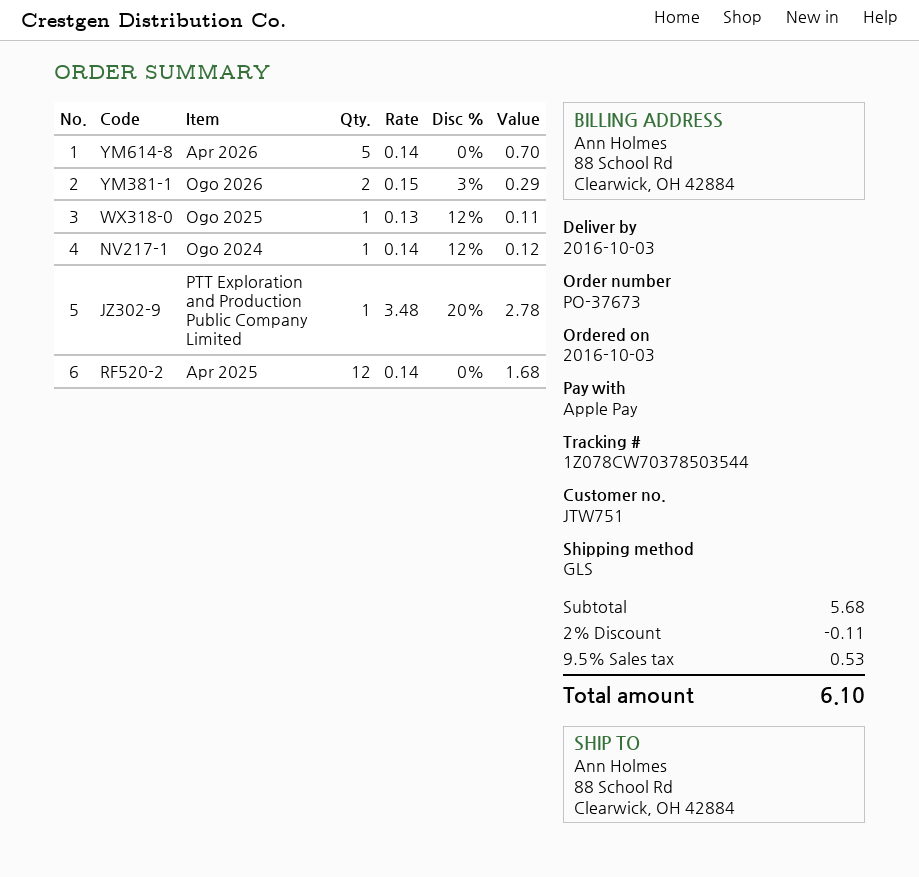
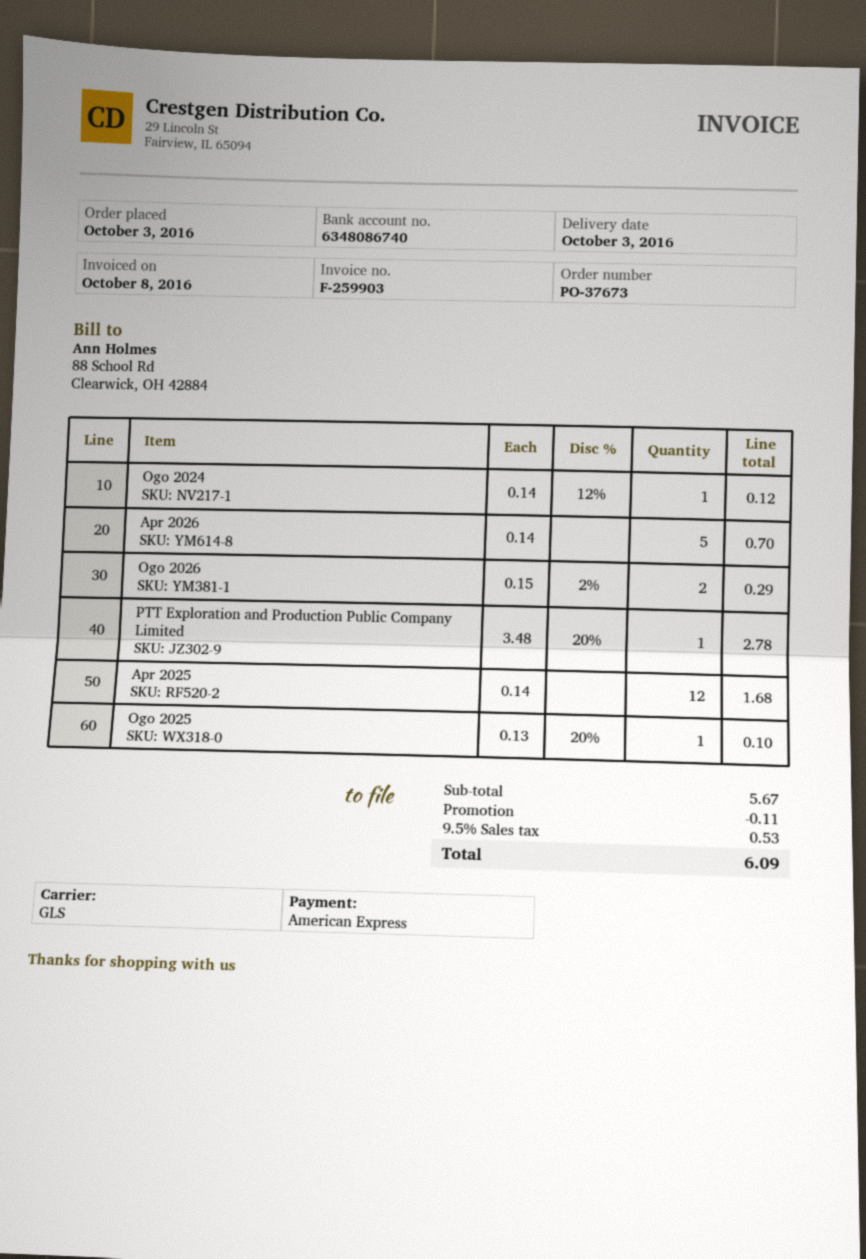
payment method: Apple Pay -> American Express
Ogo 2026: 2 x 0.15 - 3% = 0.29 -> 2 x 0.15 - 2% = 0.29
Ogo 2025: 1 x 0.13 - 12% = 0.11 -> 1 x 0.13 - 20% = 0.10
subtotal: 5.68 -> 5.67
total: 6.10 -> 6.09

